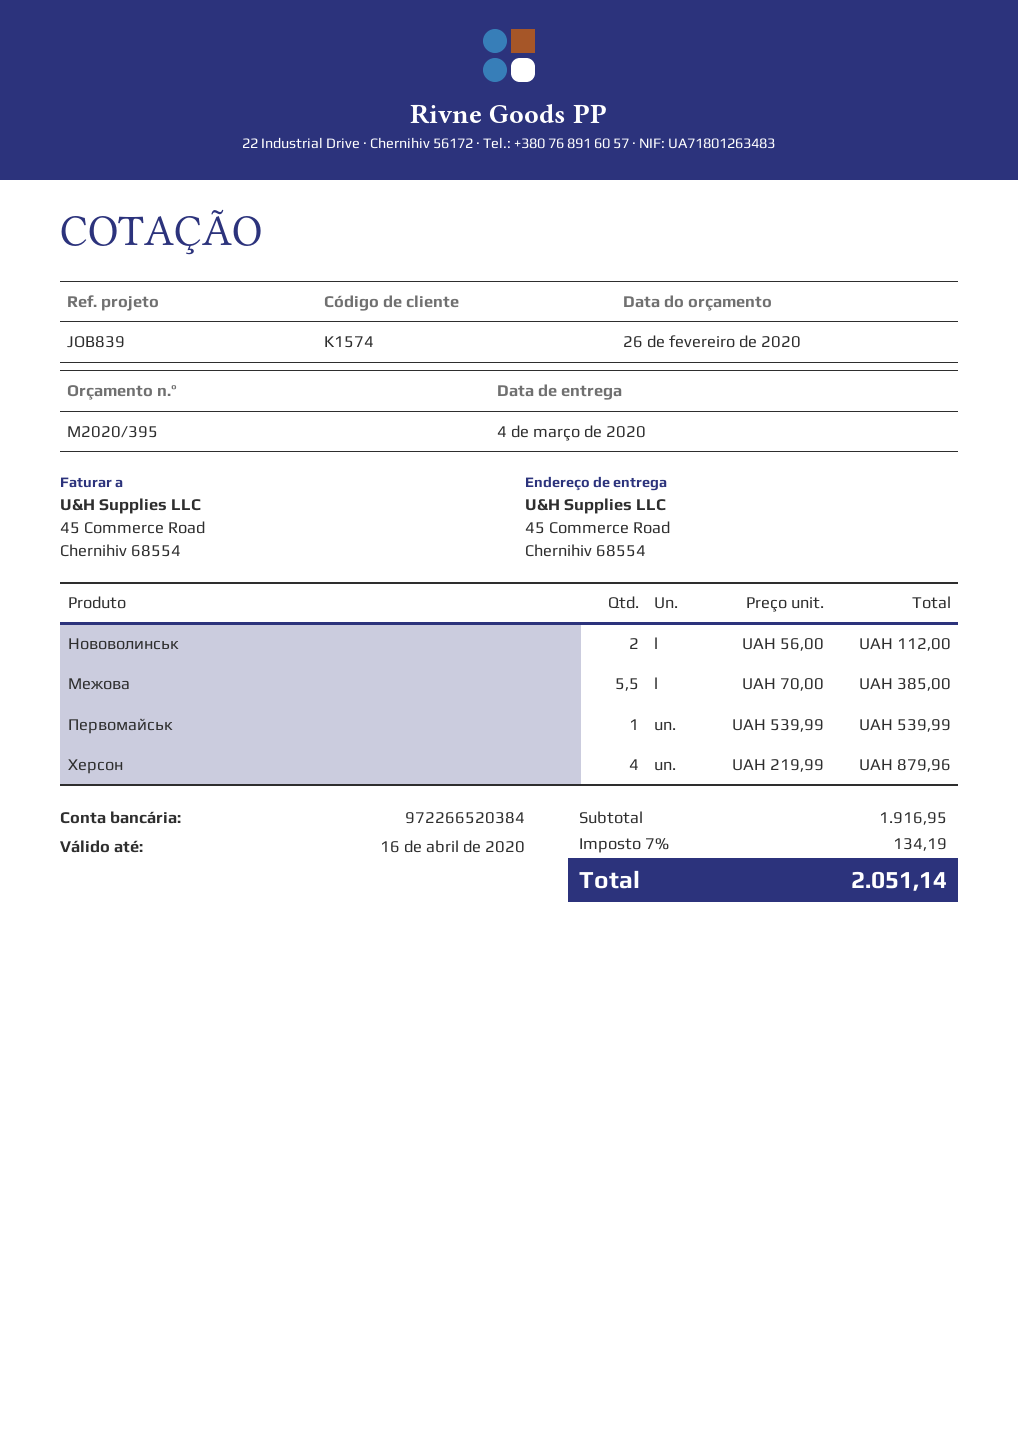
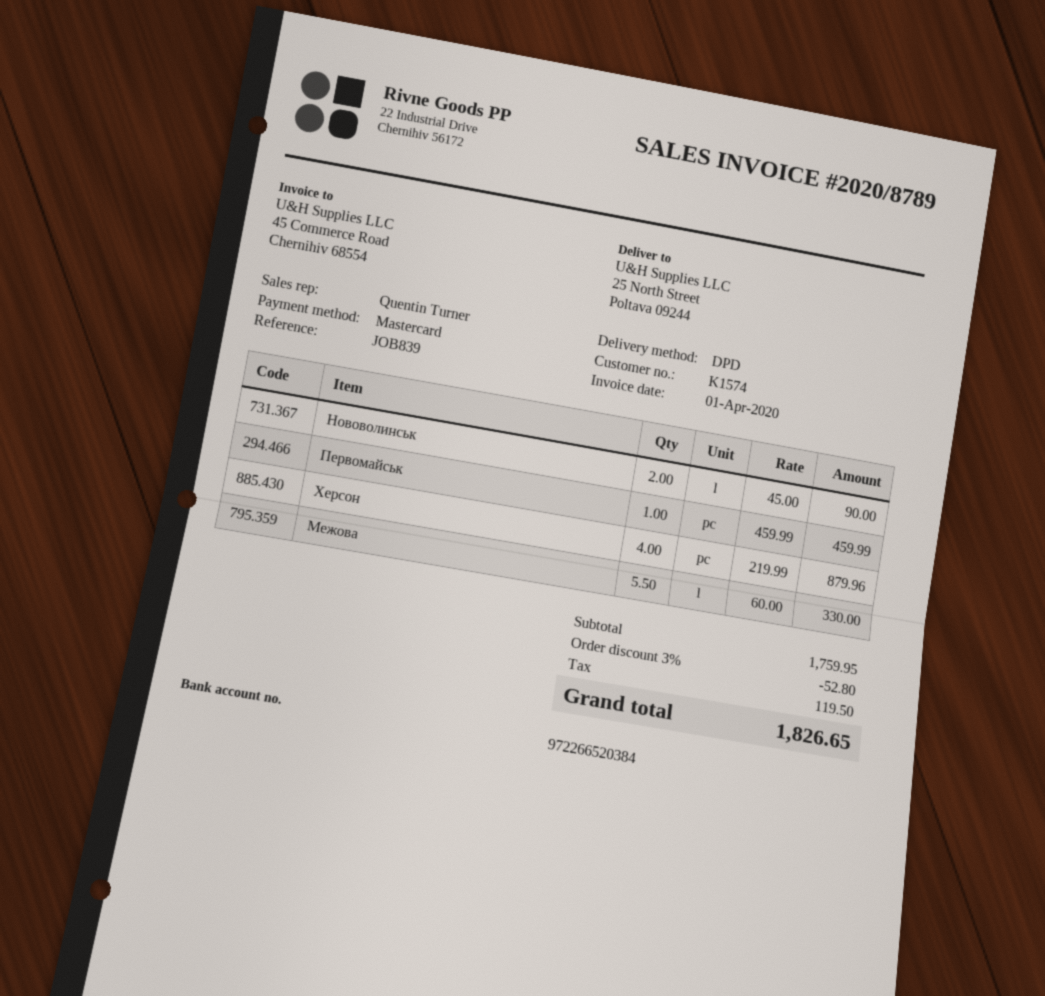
ship to: 45 Commerce Road, Chernihiv 68554 -> 25 North Street, Poltava 09244
Нововолинськ: 2 x 56.00 = 112.00 -> 2 x 45.00 = 90.00
Межова: 5.5 x 70.00 = 385.00 -> 5.5 x 60.00 = 330.00
Первомайськ: 1 x 539.99 = 539.99 -> 1 x 459.99 = 459.99
subtotal: 1916.95 -> 1759.95
discount: none -> 3% = 52.80
tax: 134.19 -> 119.50
total: 2051.14 -> 1826.65

